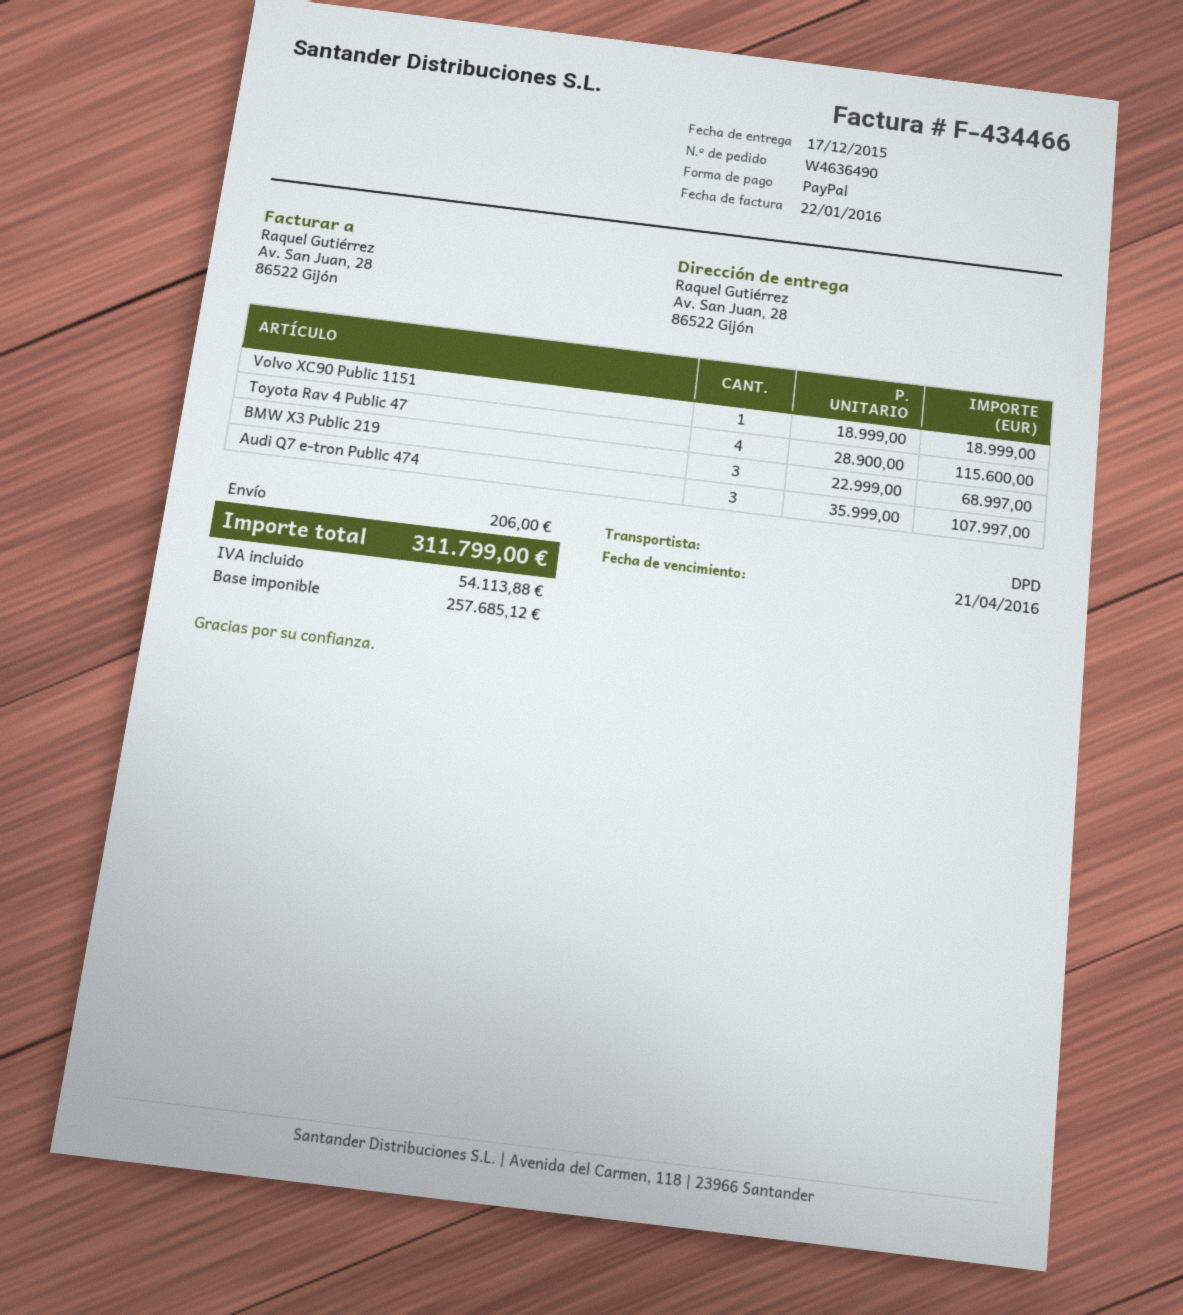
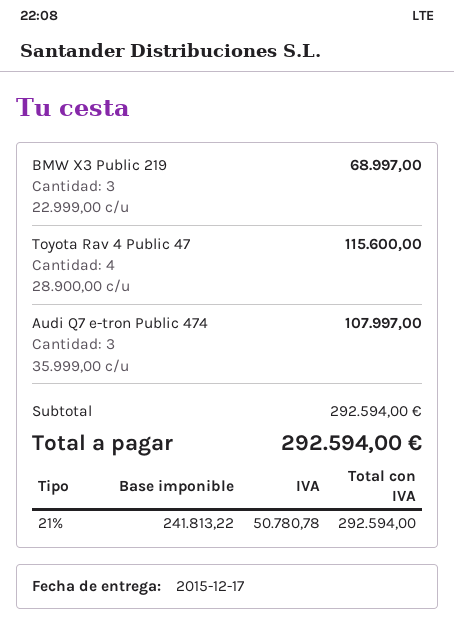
Volvo XC90 Public 1151: 1 x 18999.00 = 18999.00 -> none
shipping: 206.00 -> none
net: 257685.12 -> 241813.22
tax: 54113.88 -> 50780.78
total: 311799.00 -> 292594.00

